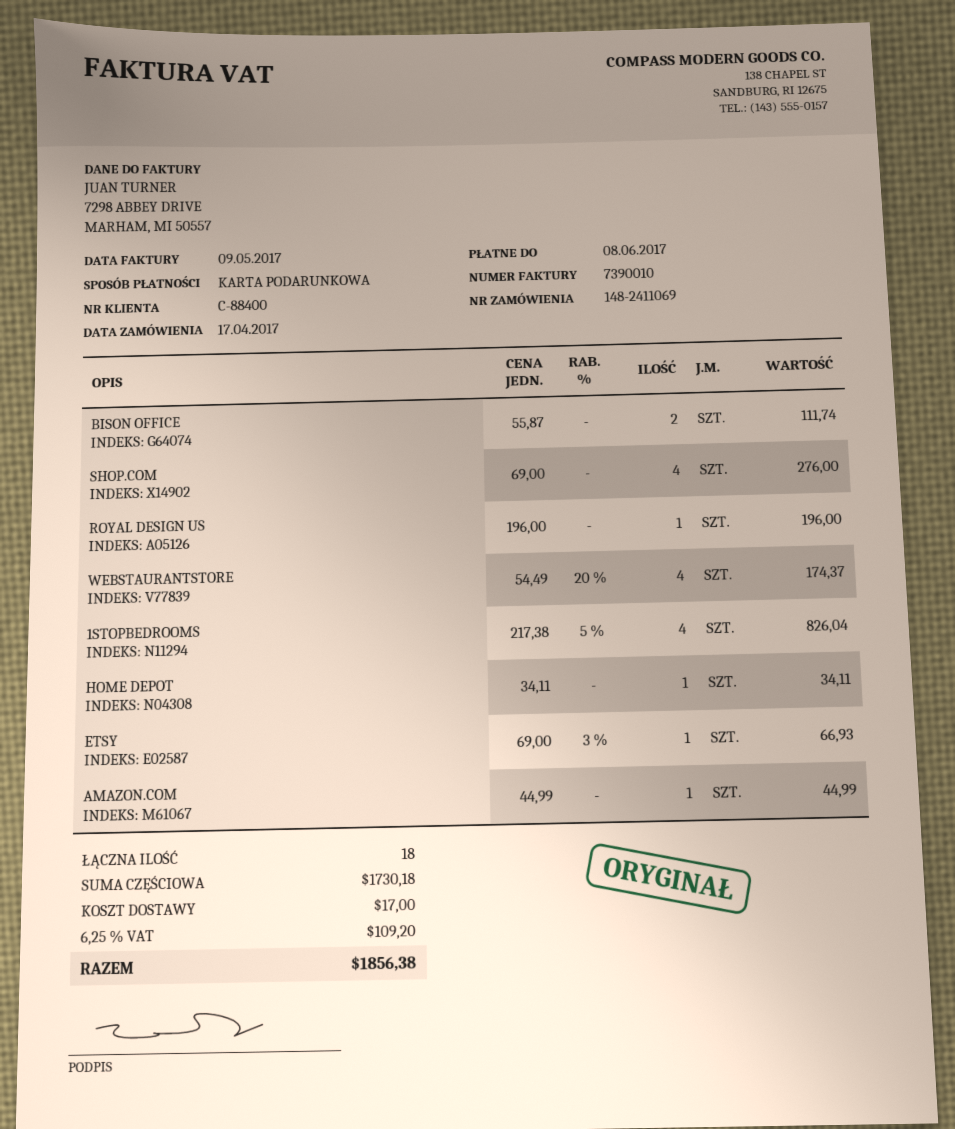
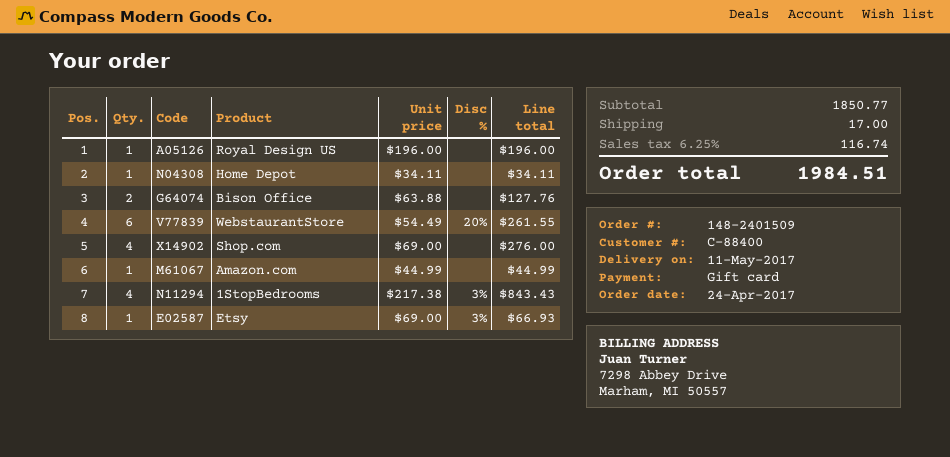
order number: 148-2411069 -> 148-2401509
order date: 2017-04-17 -> 2017-04-24
BISON OFFICE: 2 x 55.87 = 111.74 -> 2 x 63.88 = 127.76
WEBSTAURANTSTORE: 4 x 54.49 - 20% = 174.37 -> 6 x 54.49 - 20% = 261.55
1STOPBEDROOMS: 4 x 217.38 - 5% = 826.04 -> 4 x 217.38 - 3% = 843.43
subtotal: 1730.18 -> 1850.77
tax: 6.25% = 109.20 -> 6.25% = 116.74
total: 1856.38 -> 1984.51

